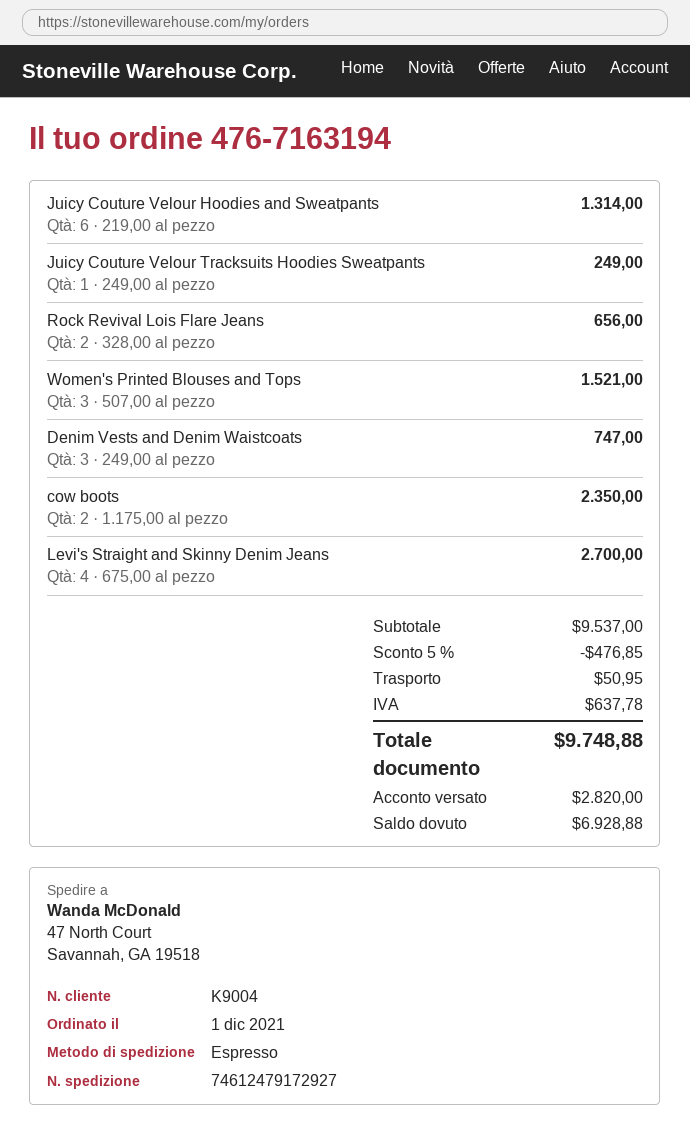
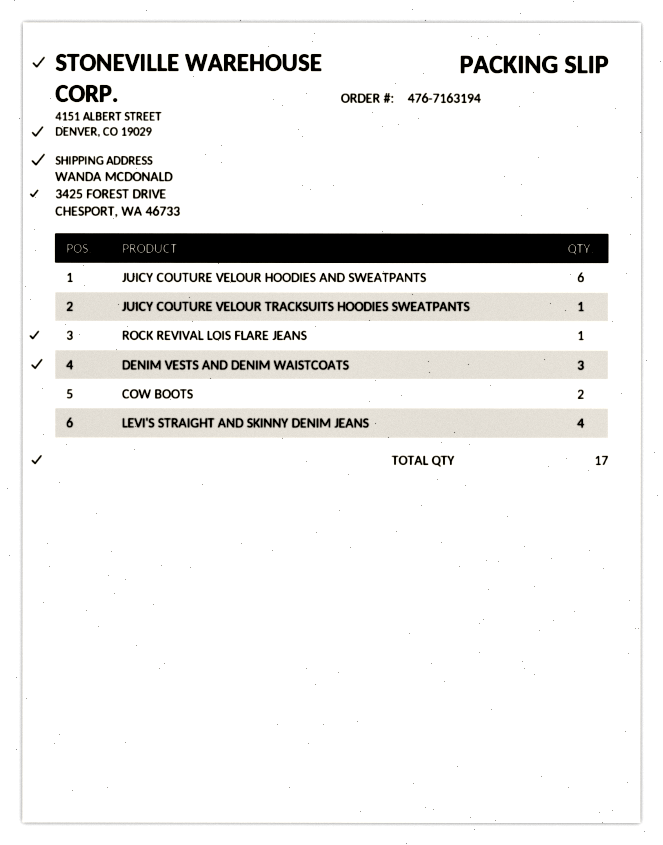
ship to: 47 North Court, Savannah, GA 19518 -> 3425 FOREST DRIVE, CHESPORT, WA 46733
Rock Revival Lois Flare Jeans: 2 -> 1
Women's Printed Blouses and Tops: 3 -> none

